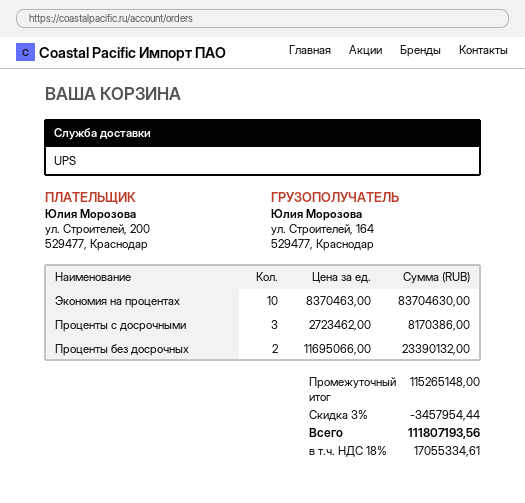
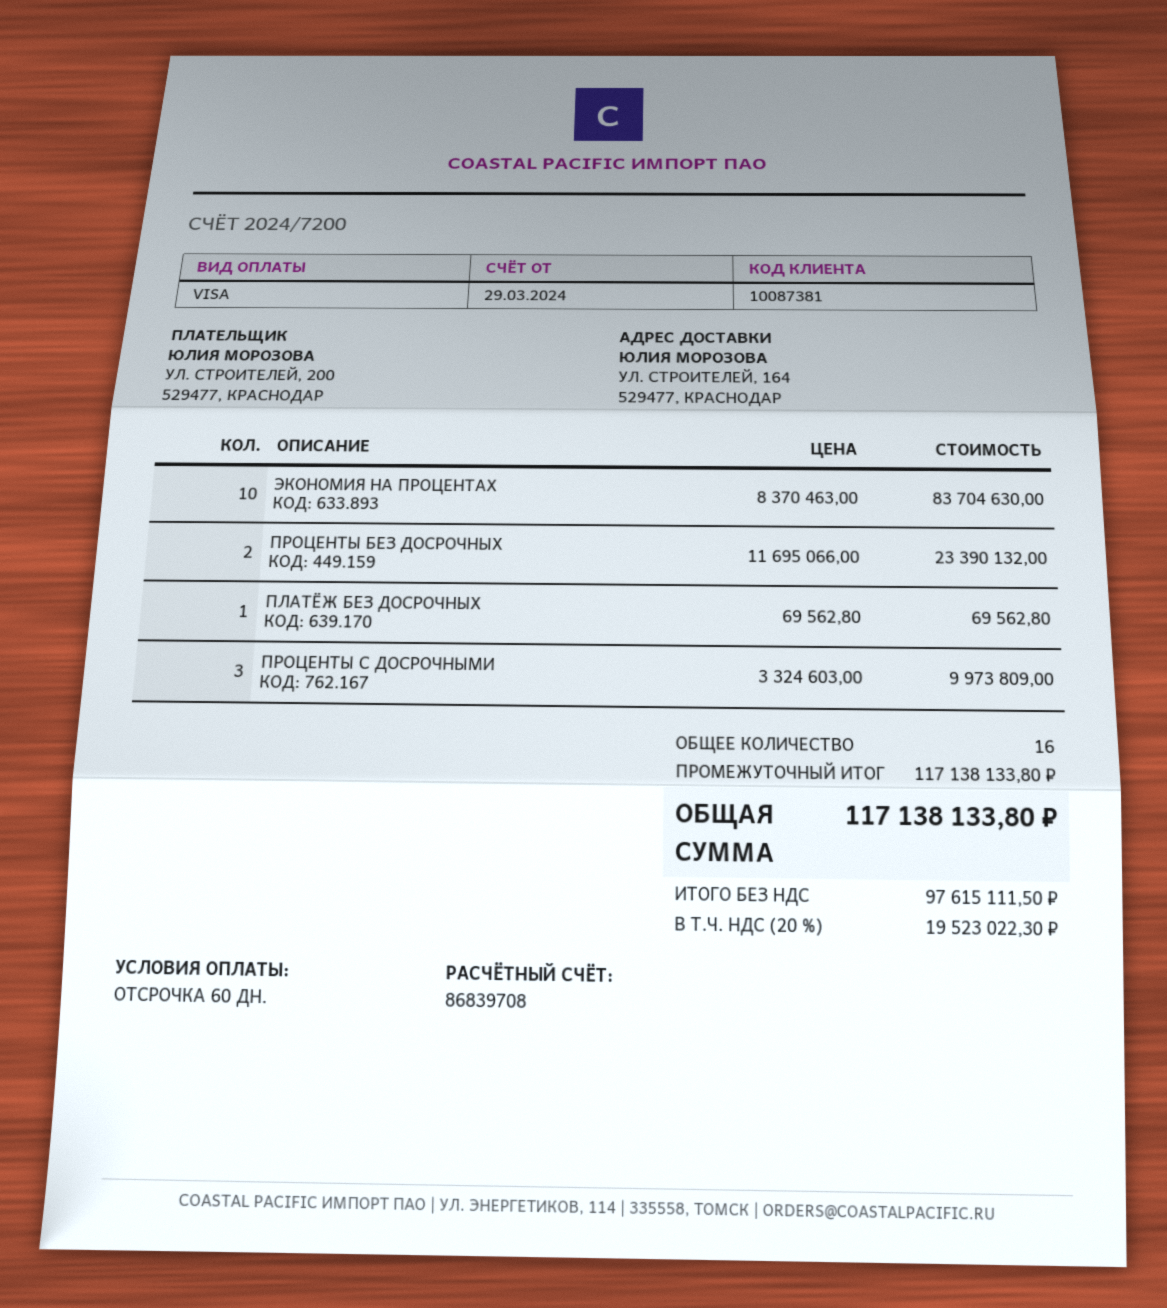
Проценты с досрочными: 3 x 2723462.00 = 8170386.00 -> 3 x 3324603.00 = 9973809.00
ПЛАТЁЖ БЕЗ ДОСРОЧНЫХ: none -> 1 x 69562.80 = 69562.80
subtotal: 115265148.00 -> 117138133.80
discount: 3% = 3457954.44 -> none
tax: 18% = 17055334.61 -> 20% = 19523022.30
total: 111807193.56 -> 117138133.80

